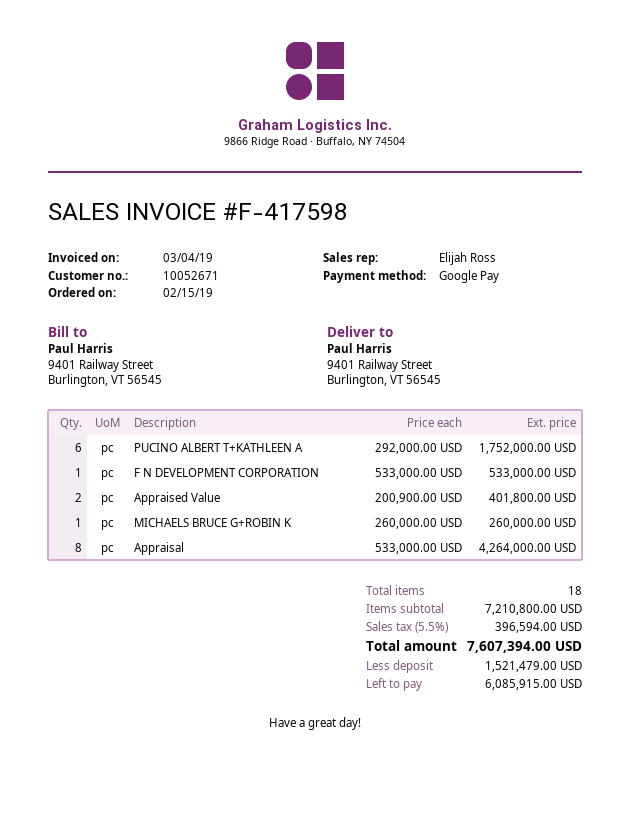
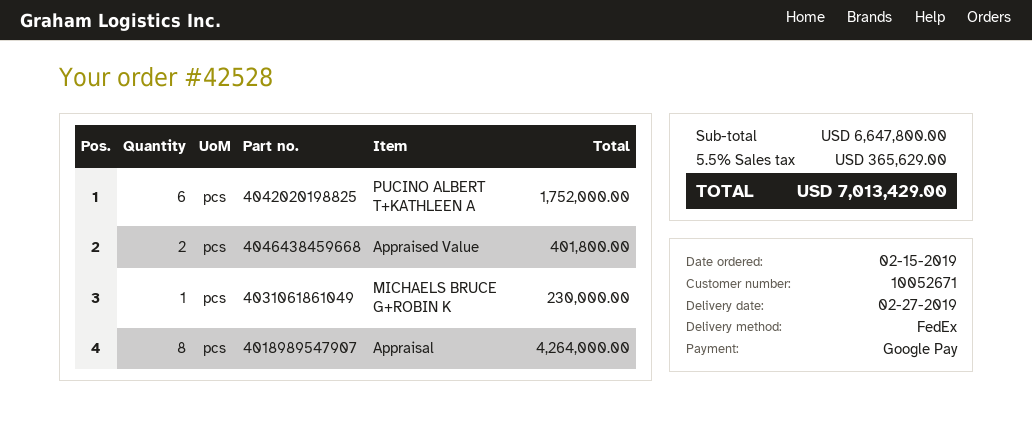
F N DEVELOPMENT CORPORATION: 1 for 533000.00 -> none
MICHAELS BRUCE G+ROBIN K: 1 for 260000.00 -> 1 for 230000.00
subtotal: 7210800.00 -> 6647800.00
tax: 5.5% = 396594.00 -> 5.5% = 365629.00
total: 7607394.00 -> 7013429.00

